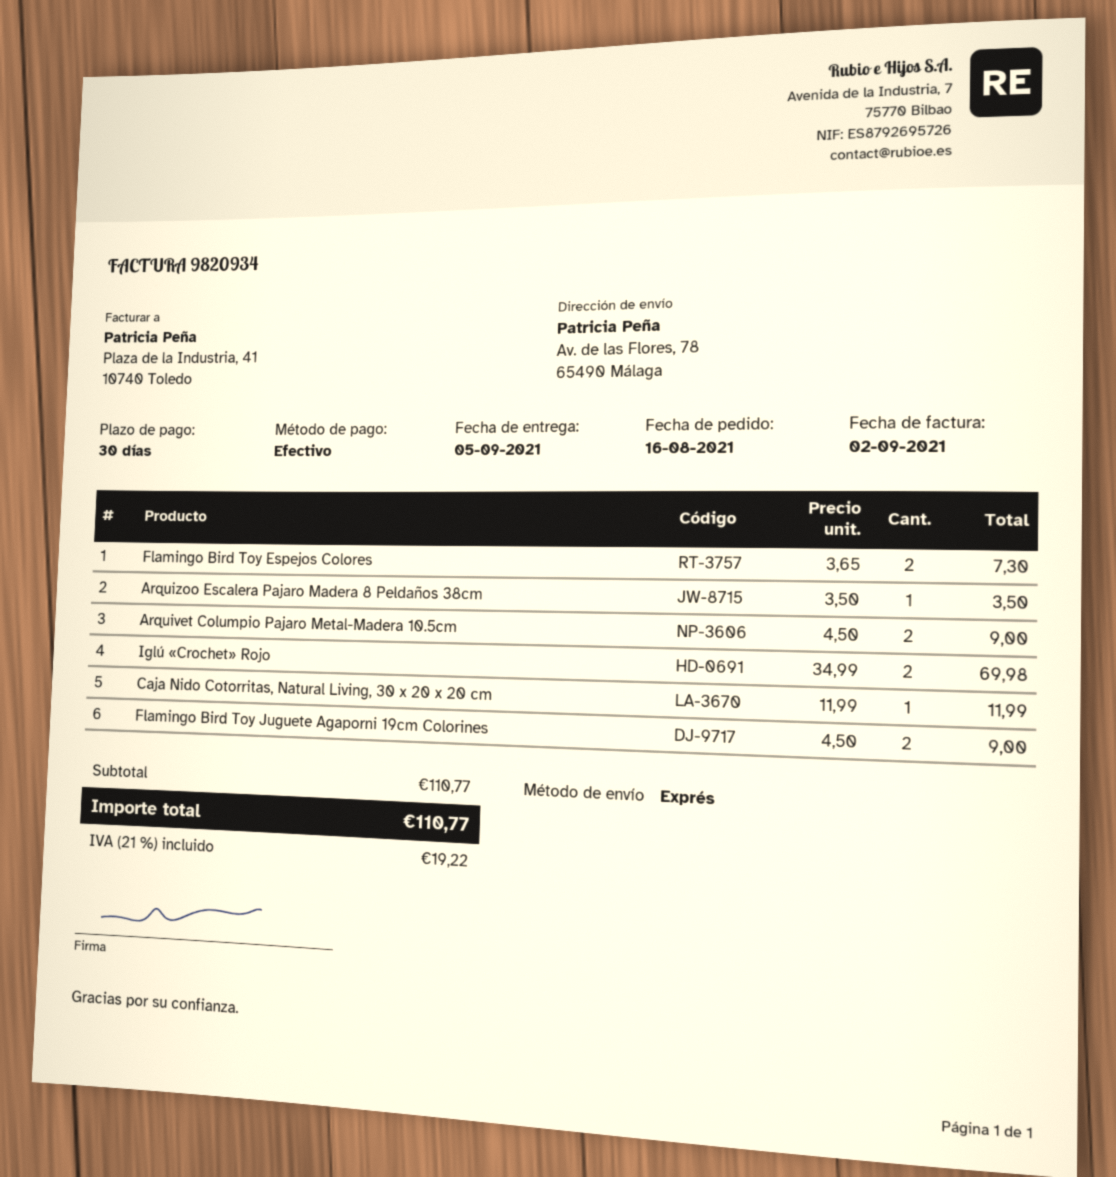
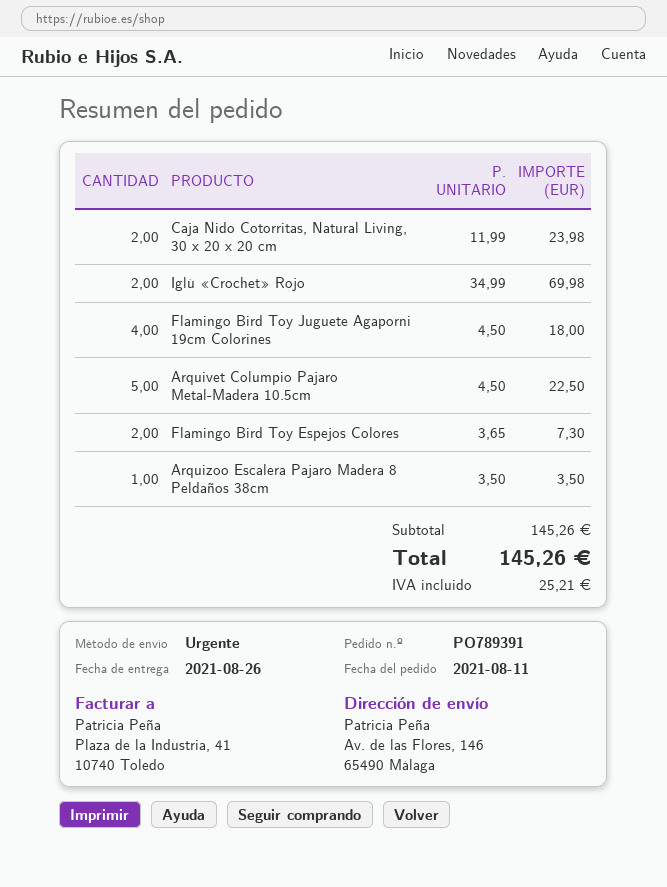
order date: 2021-08-16 -> 2021-08-11
delivery date: 2021-09-05 -> 2021-08-26
ship to: Av. de las Flores, 78, 65490 Málaga -> Av. de las Flores, 146, 65490 Málaga
Arquivet Columpio Pajaro Metal-Madera 10.5cm: 2 x 4.50 = 9.00 -> 5 x 4.50 = 22.50
Caja Nido Cotorritas, Natural Living, 30 x 20 x 20 cm: 1 x 11.99 = 11.99 -> 2 x 11.99 = 23.98
Flamingo Bird Toy Juguete Agaporni 19cm Colorines: 2 x 4.50 = 9.00 -> 4 x 4.50 = 18.00
subtotal: 110.77 -> 145.26
tax: 19.22 -> 25.21
total: 110.77 -> 145.26

